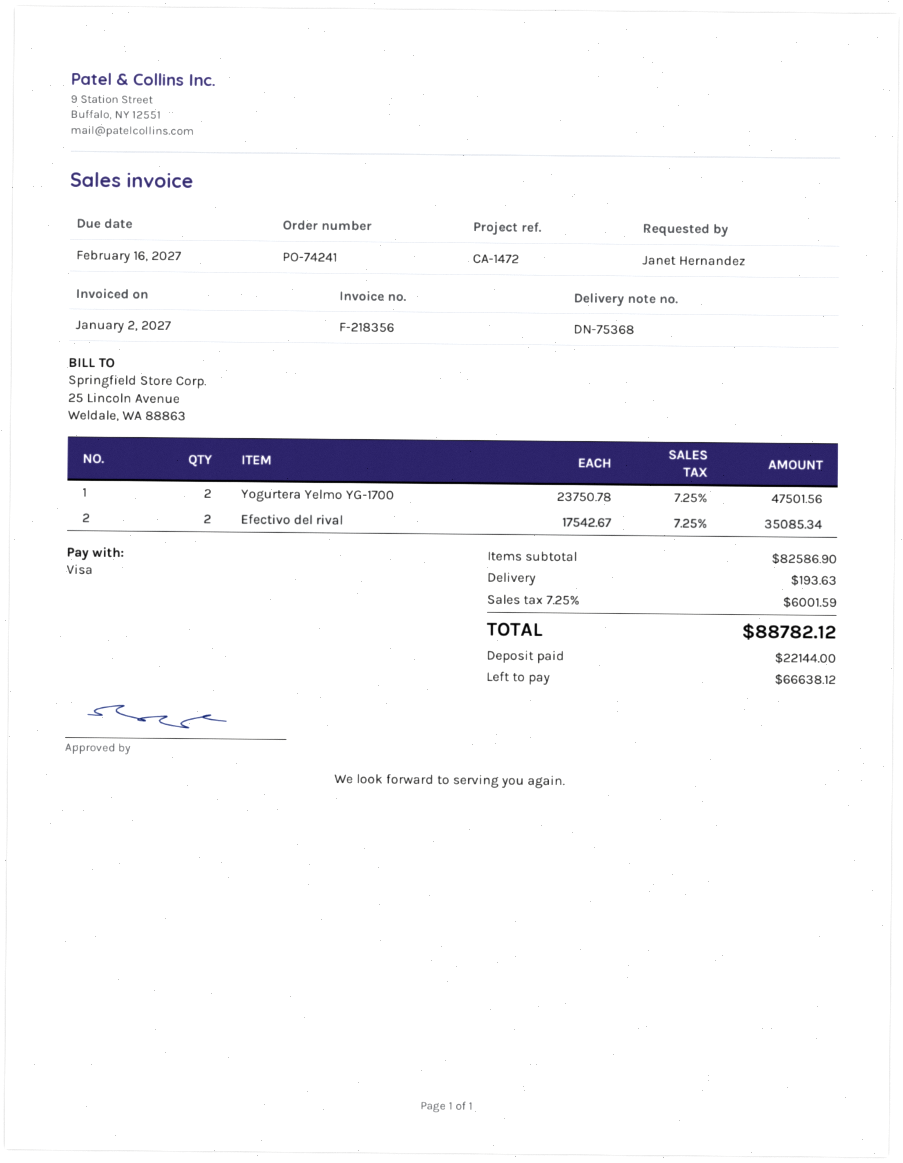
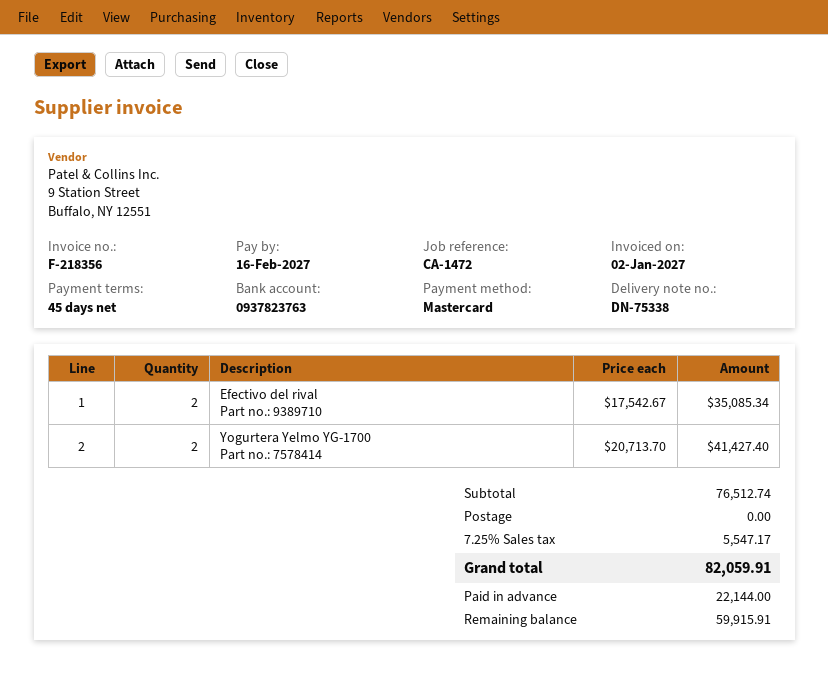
delivery note number: DN-75368 -> DN-75338
payment method: Visa -> Mastercard
Yogurtera Yelmo YG-1700: 2 x 23750.78 = 47501.56 -> 2 x 20713.70 = 41427.40
subtotal: 82586.90 -> 76512.74
shipping: 193.63 -> 0.00
tax: 7.25% = 6001.59 -> 7.25% = 5547.17
total: 88782.12 -> 82059.91
balance: 66638.12 -> 59915.91

